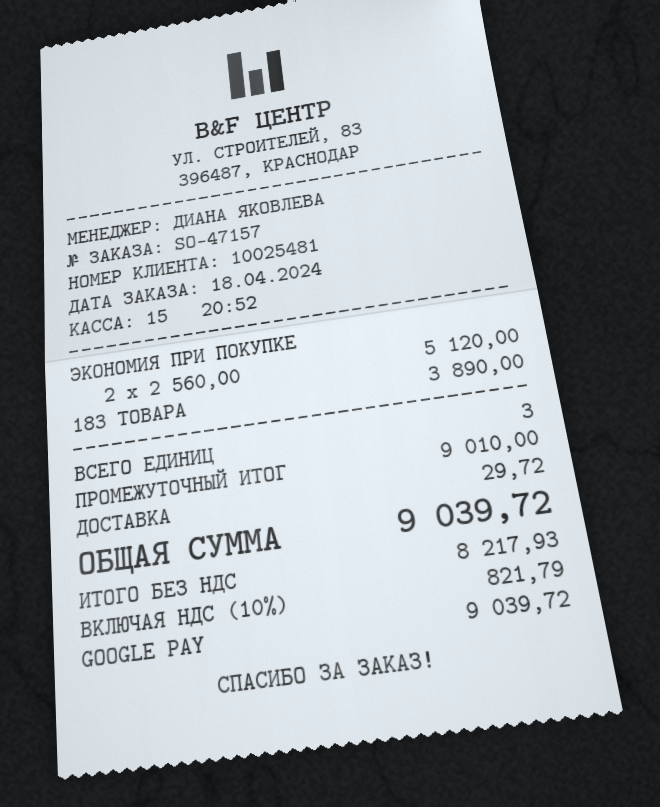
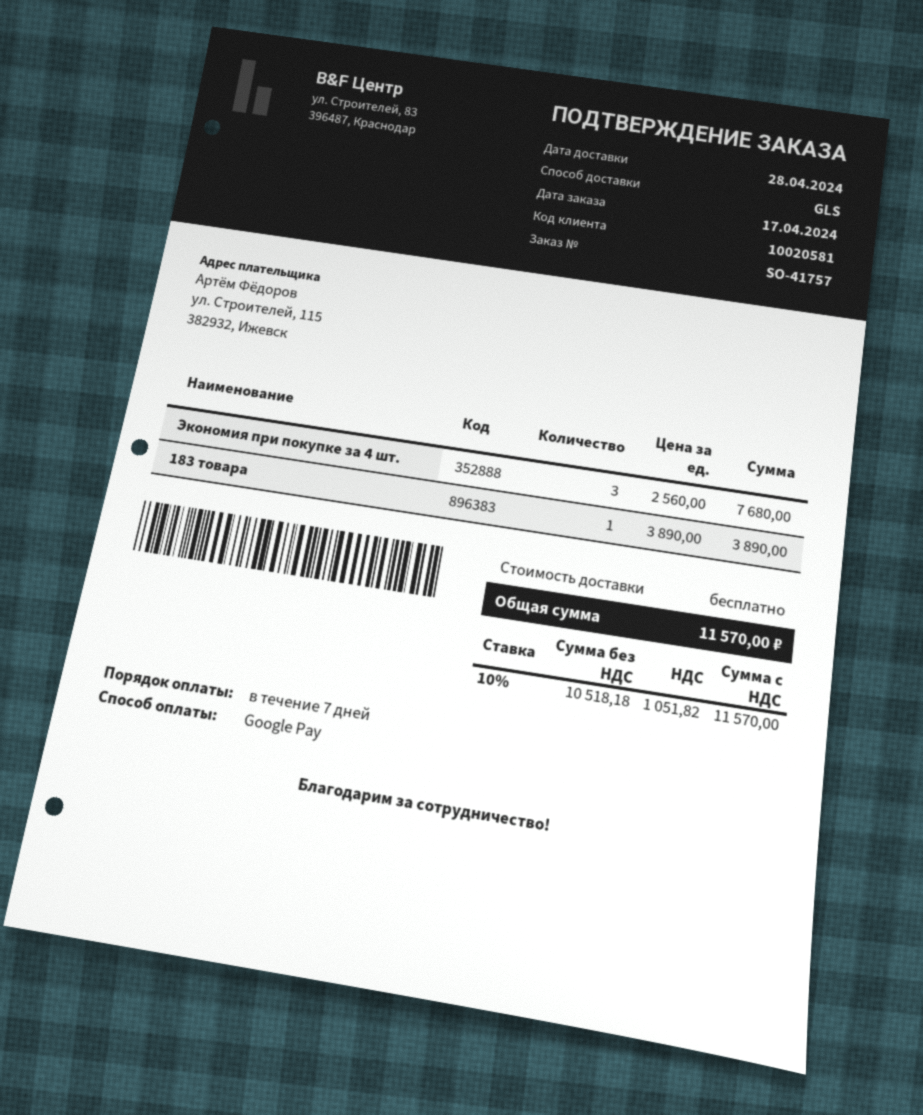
order number: SO-47157 -> SO-41757
order date: 2024-04-18 -> 2024-04-17
customer number: 10025481 -> 10020581
ЭКОНОМИЯ ПРИ ПОКУПКЕ: 2 x 2560.00 = 5120.00 -> 3 x 2560.00 = 7680.00
shipping: 29.72 -> 0.00
net: 8217.93 -> 10518.18
tax: 10% = 821.79 -> 10% = 1051.82
total: 9039.72 -> 11570.00

